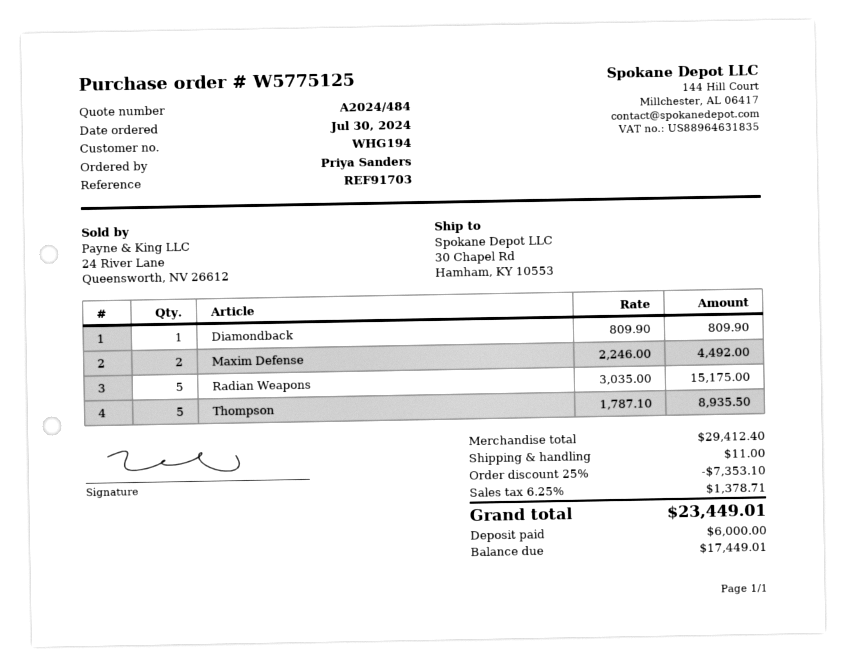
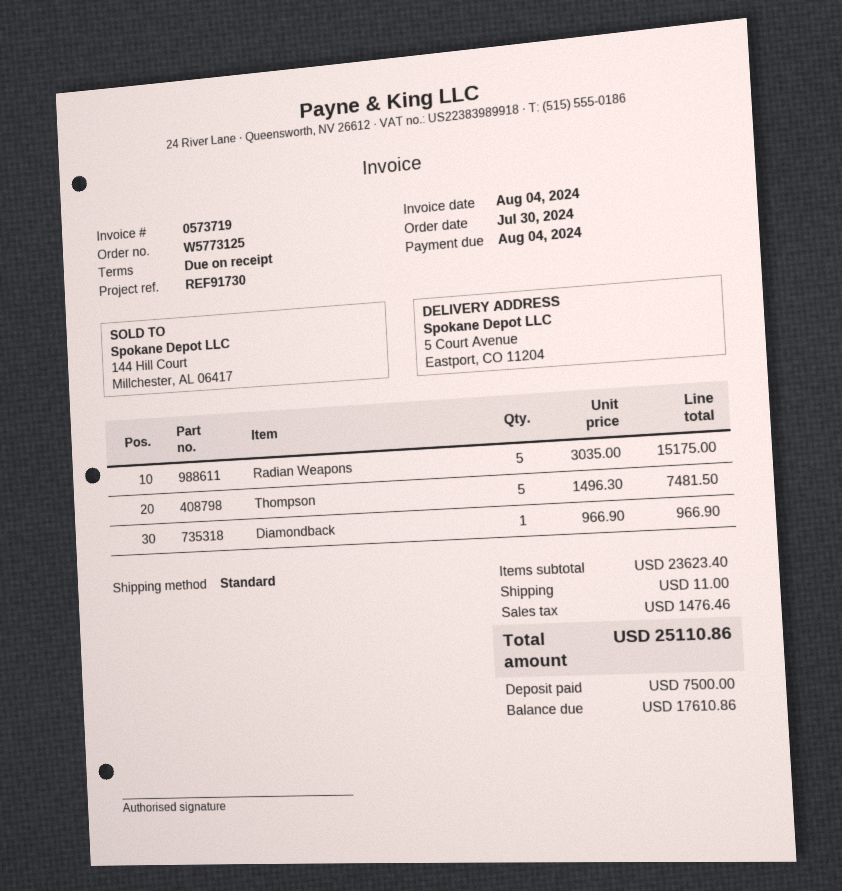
order number: W5775125 -> W5773125
reference: REF91703 -> REF91730
ship to: 30 Chapel Rd, Hamham, KY 10553 -> 5 Court Avenue, Eastport, CO 11204
Diamondback: 1 x 809.90 = 809.90 -> 1 x 966.90 = 966.90
Maxim Defense: 2 x 2246.00 = 4492.00 -> none
Thompson: 5 x 1787.10 = 8935.50 -> 5 x 1496.30 = 7481.50
subtotal: 29412.40 -> 23623.40
discount: 25% = 7353.10 -> none
tax: 1378.71 -> 1476.46
total: 23449.01 -> 25110.86
deposit: 6000.00 -> 7500.00
balance: 17449.01 -> 17610.86

